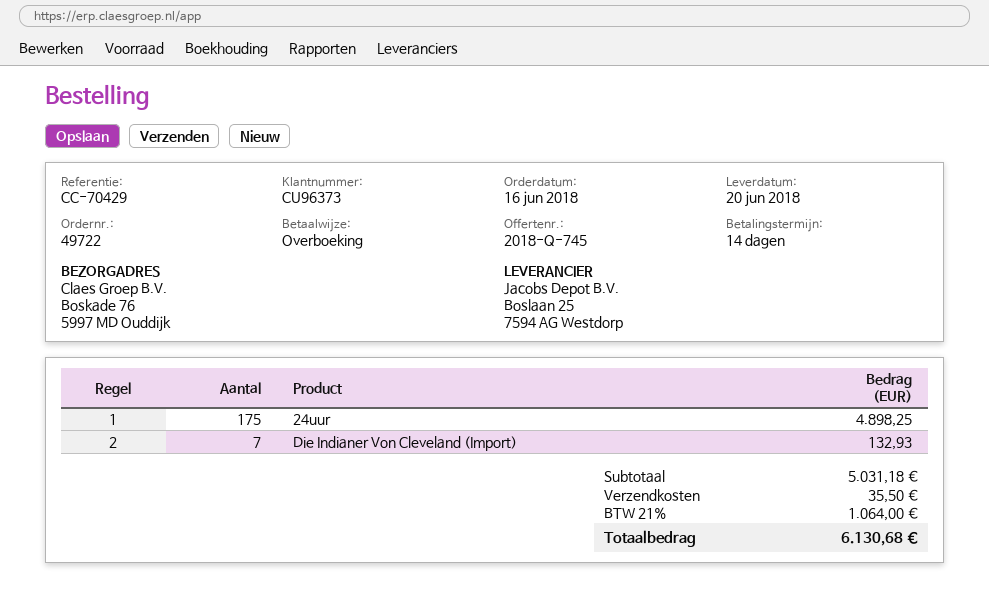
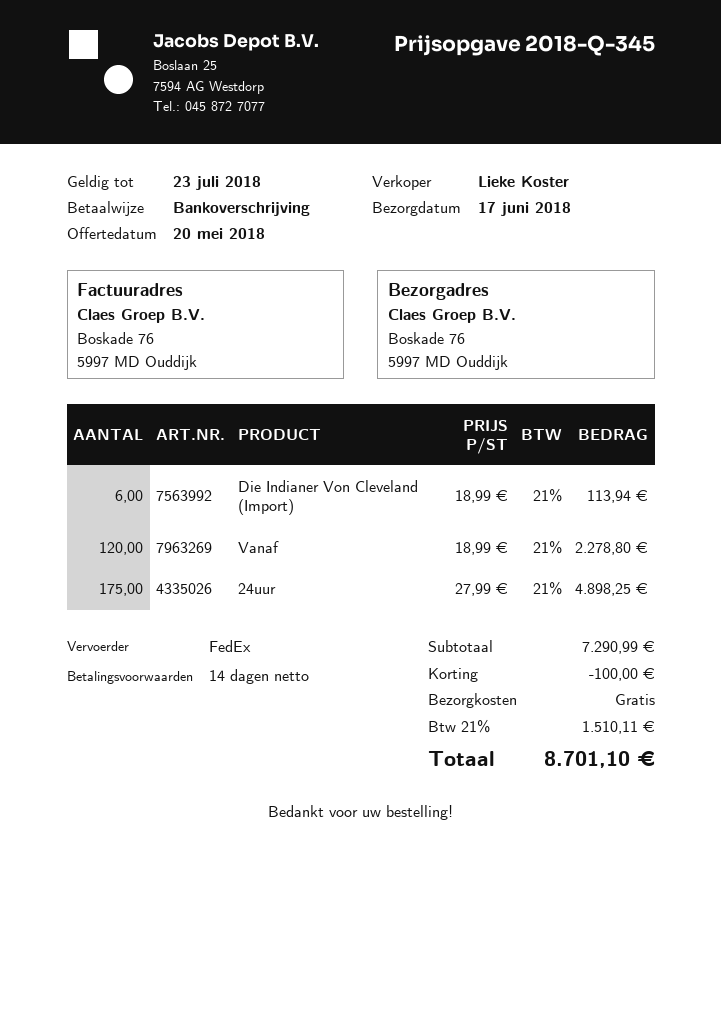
quote number: 2018-Q-745 -> 2018-Q-345
delivery date: 2018-06-20 -> 2018-06-17
Die Indianer Von Cleveland (Import): 7 for 132.93 -> 6 for 113.94
Vanaf: none -> 120 for 2278.80
subtotal: 5031.18 -> 7290.99
discount: none -> 100.00
shipping: 35.50 -> 0.00
tax: 21% = 1064.00 -> 21% = 1510.11
total: 6130.68 -> 8701.10

